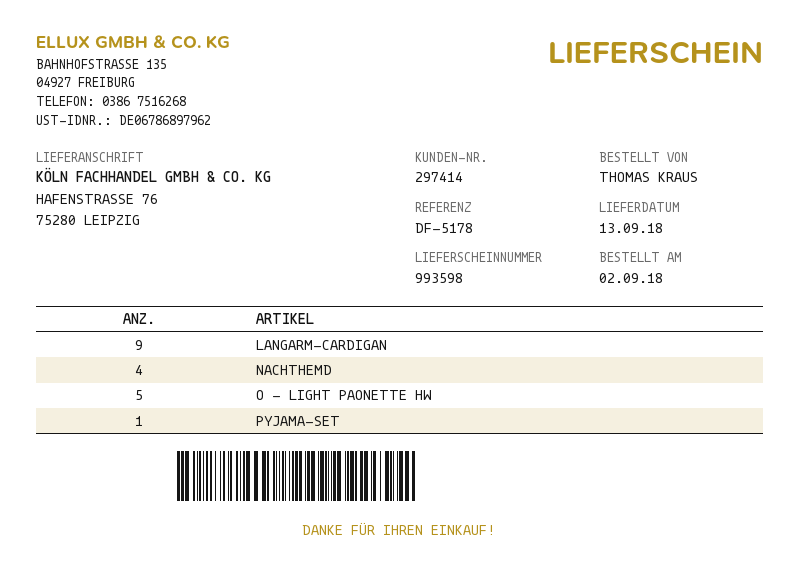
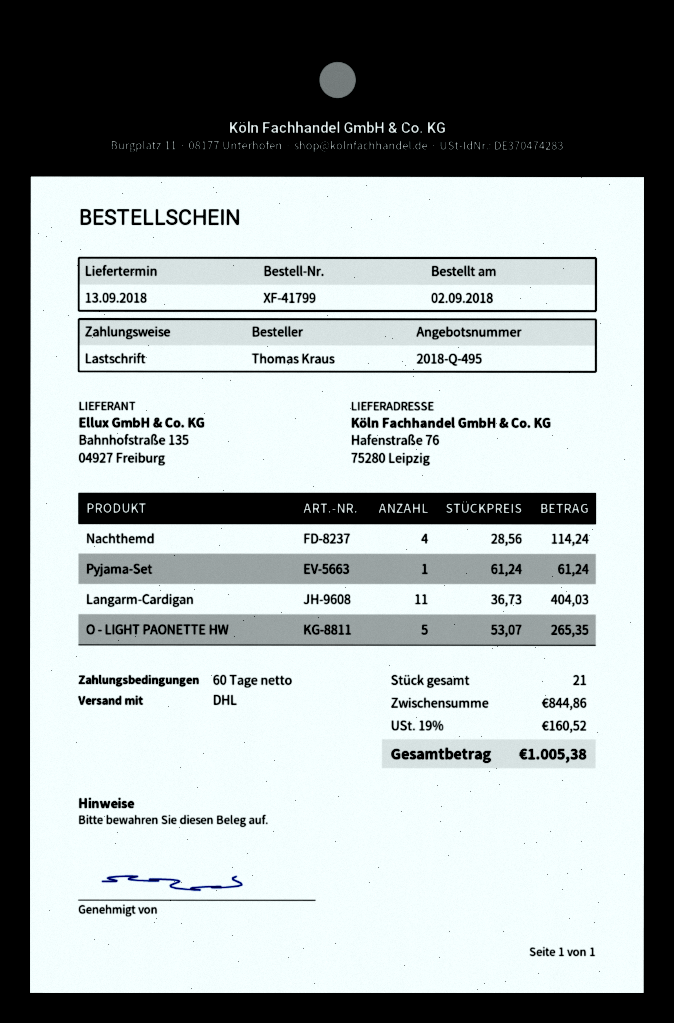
LANGARM-CARDIGAN: 9 -> 11

